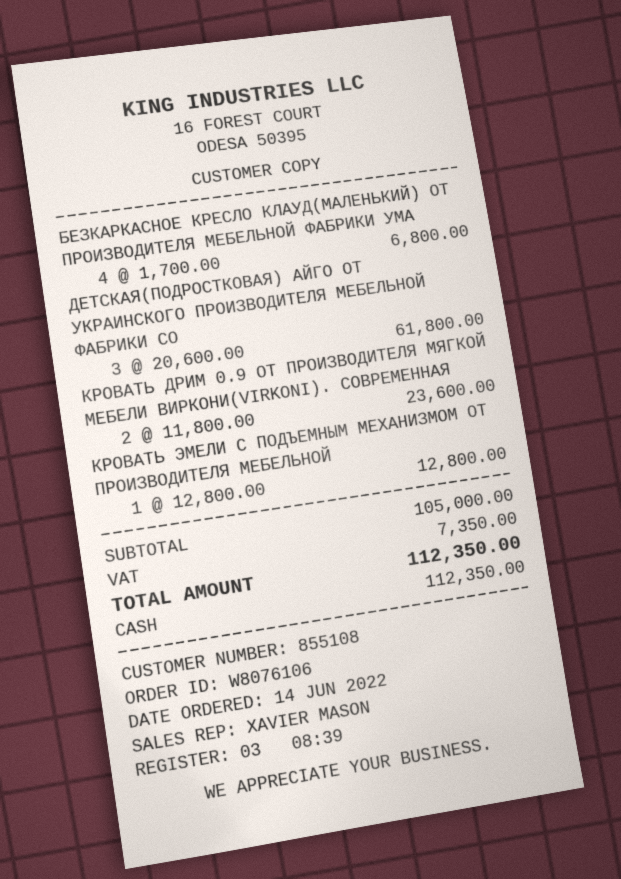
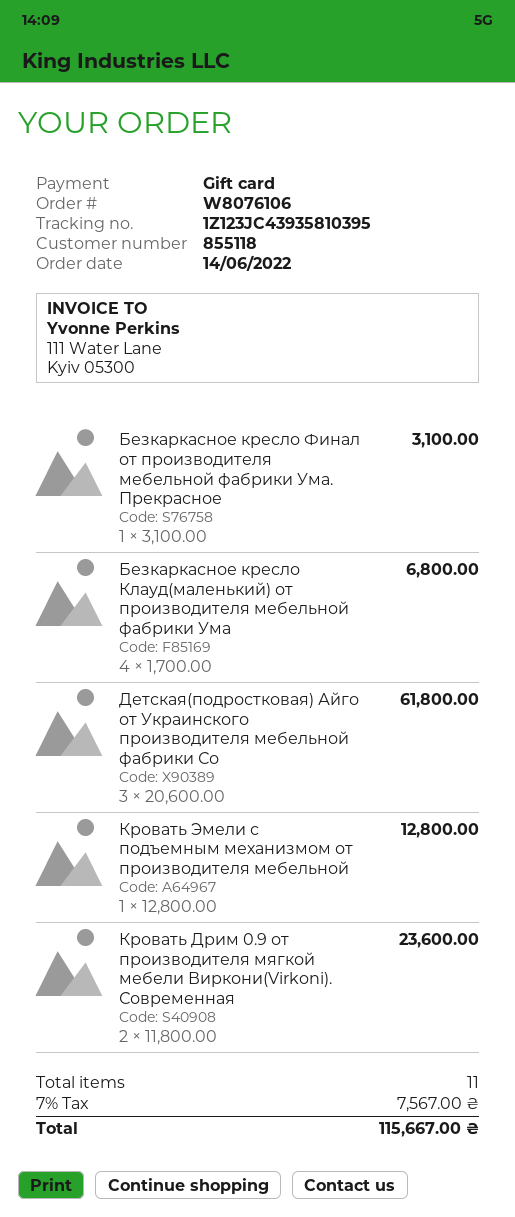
customer number: 855108 -> 855118
payment method: cash -> gift card
Безкаркасное кресло Финал от производителя мебельной фабрики Ума. Прекрасное: none -> 1 x 3100.00 = 3100.00
tax: 7350.00 -> 7567.00
total: 112350.00 -> 115667.00

